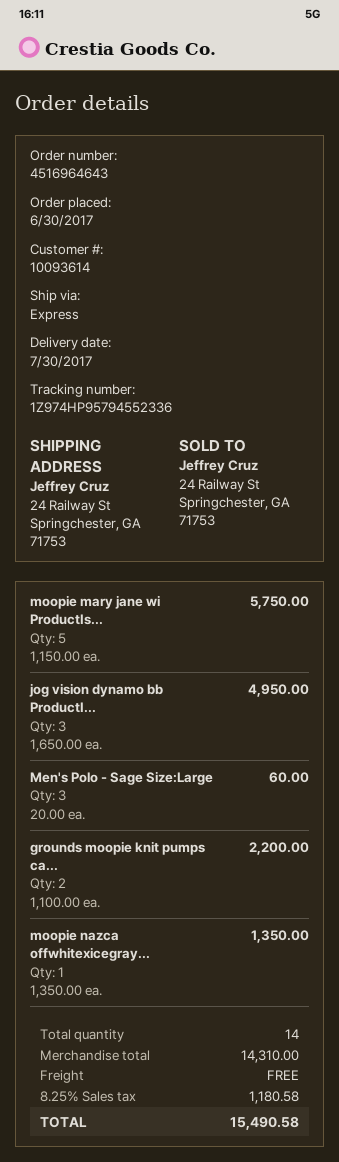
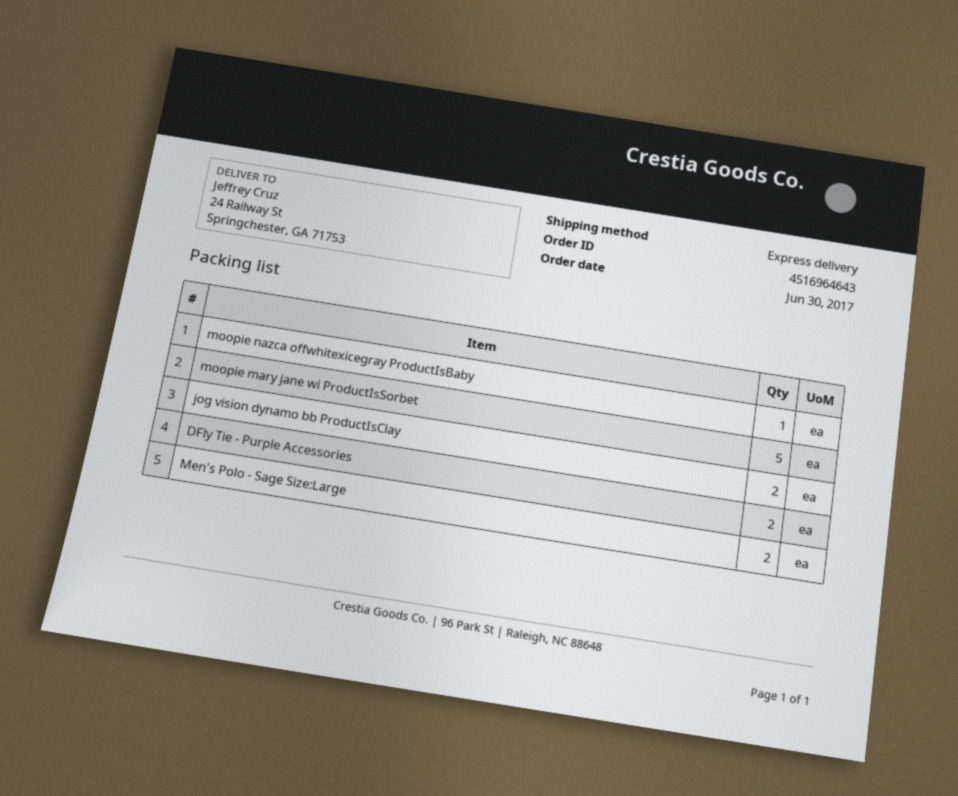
jog vision dynamo bb ProductI...: 3 -> 2
Men's Polo - Sage Size:Large: 3 -> 2
grounds moopie knit pumps ca...: 2 -> none
DFly Tie - Purple Accessories: none -> 2

